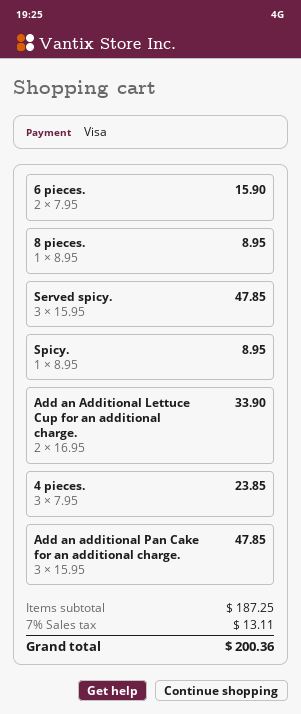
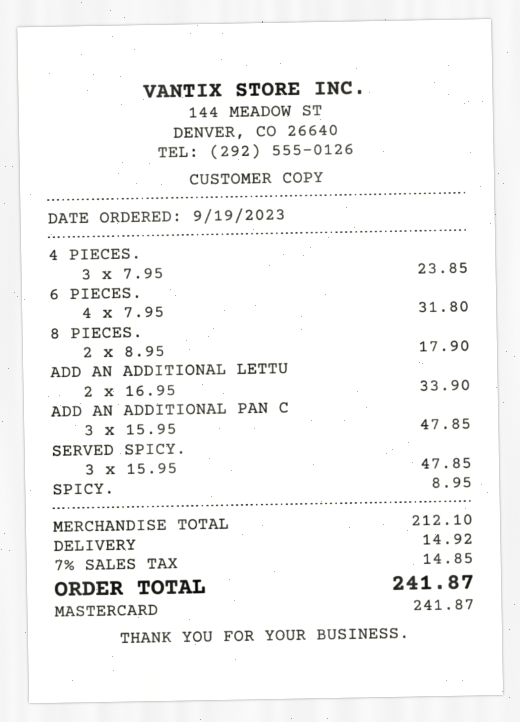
payment method: Visa -> Mastercard
6 pieces.: 2 x 7.95 = 15.90 -> 4 x 7.95 = 31.80
8 pieces.: 1 x 8.95 = 8.95 -> 2 x 8.95 = 17.90
subtotal: 187.25 -> 212.10
shipping: none -> 14.92
tax: 7% = 13.11 -> 7% = 14.85
total: 200.36 -> 241.87

